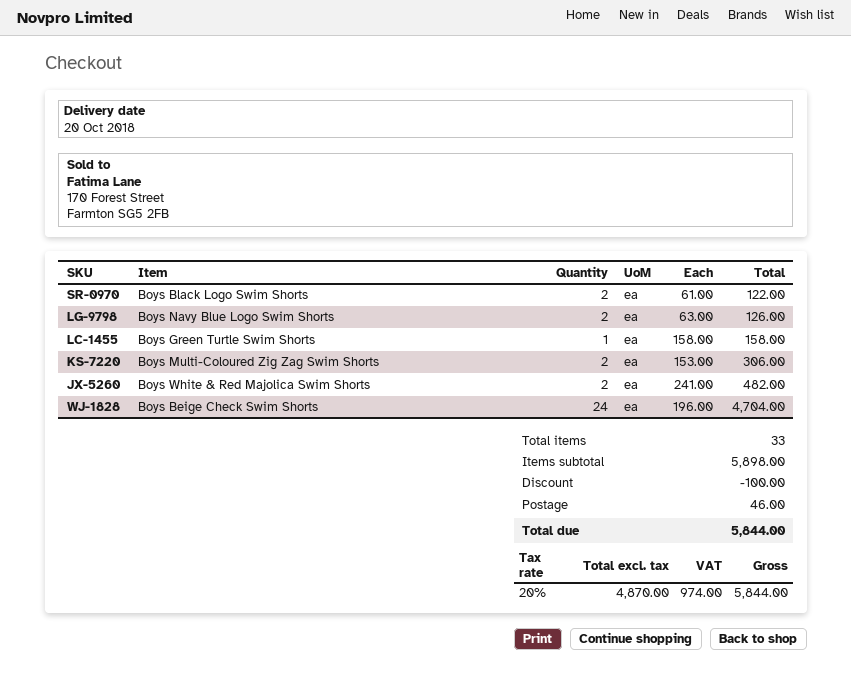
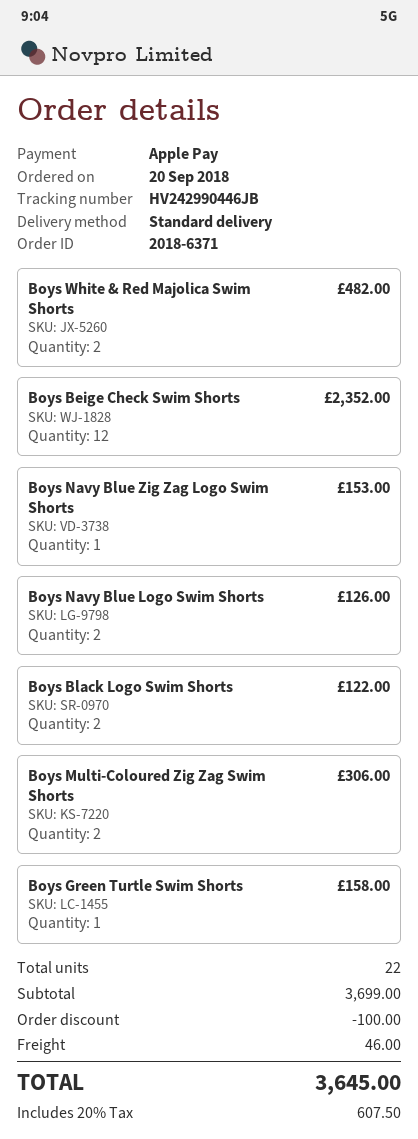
Boys Beige Check Swim Shorts: 24 for 4704.00 -> 12 for 2352.00
Boys Navy Blue Zig Zag Logo Swim Shorts: none -> 1 for 153.00
total quantity: 33 -> 22
subtotal: 5898.00 -> 3699.00
tax: 20% = 974.00 -> 20% = 607.50
total: 5844.00 -> 3645.00

